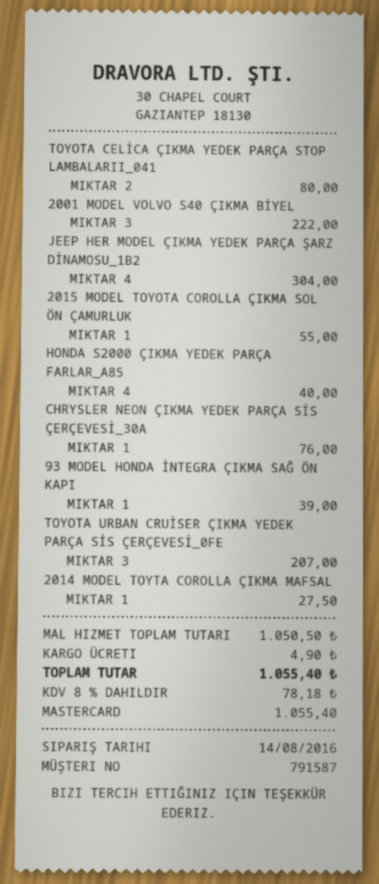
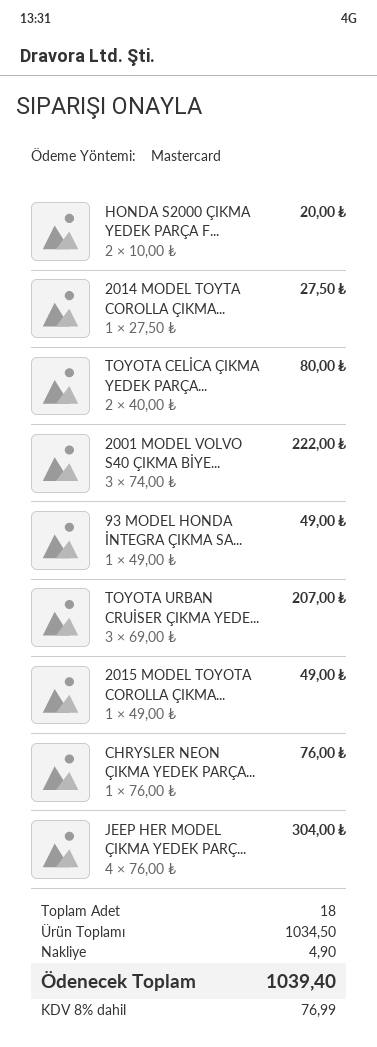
2015 MODEL TOYOTA COROLLA ÇIKMA SOL ÖN ÇAMURLUK: 1 for 55.00 -> 1 for 49.00
HONDA S2000 ÇIKMA YEDEK PARÇA FARLAR_A85: 4 for 40.00 -> 2 for 20.00
93 MODEL HONDA İNTEGRA ÇIKMA SAĞ ÖN KAPI: 1 for 39.00 -> 1 for 49.00
subtotal: 1050.50 -> 1034.50
tax: 8% = 78.18 -> 8% = 76.99
total: 1055.40 -> 1039.40

